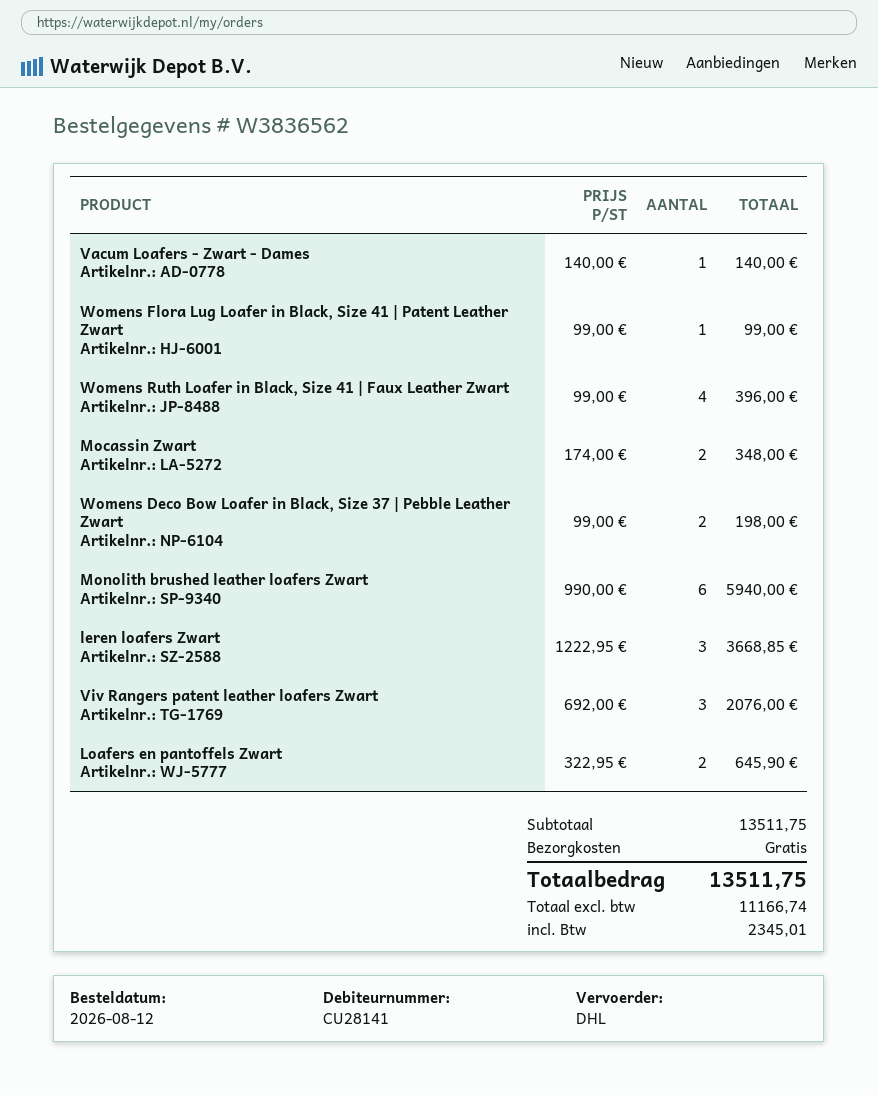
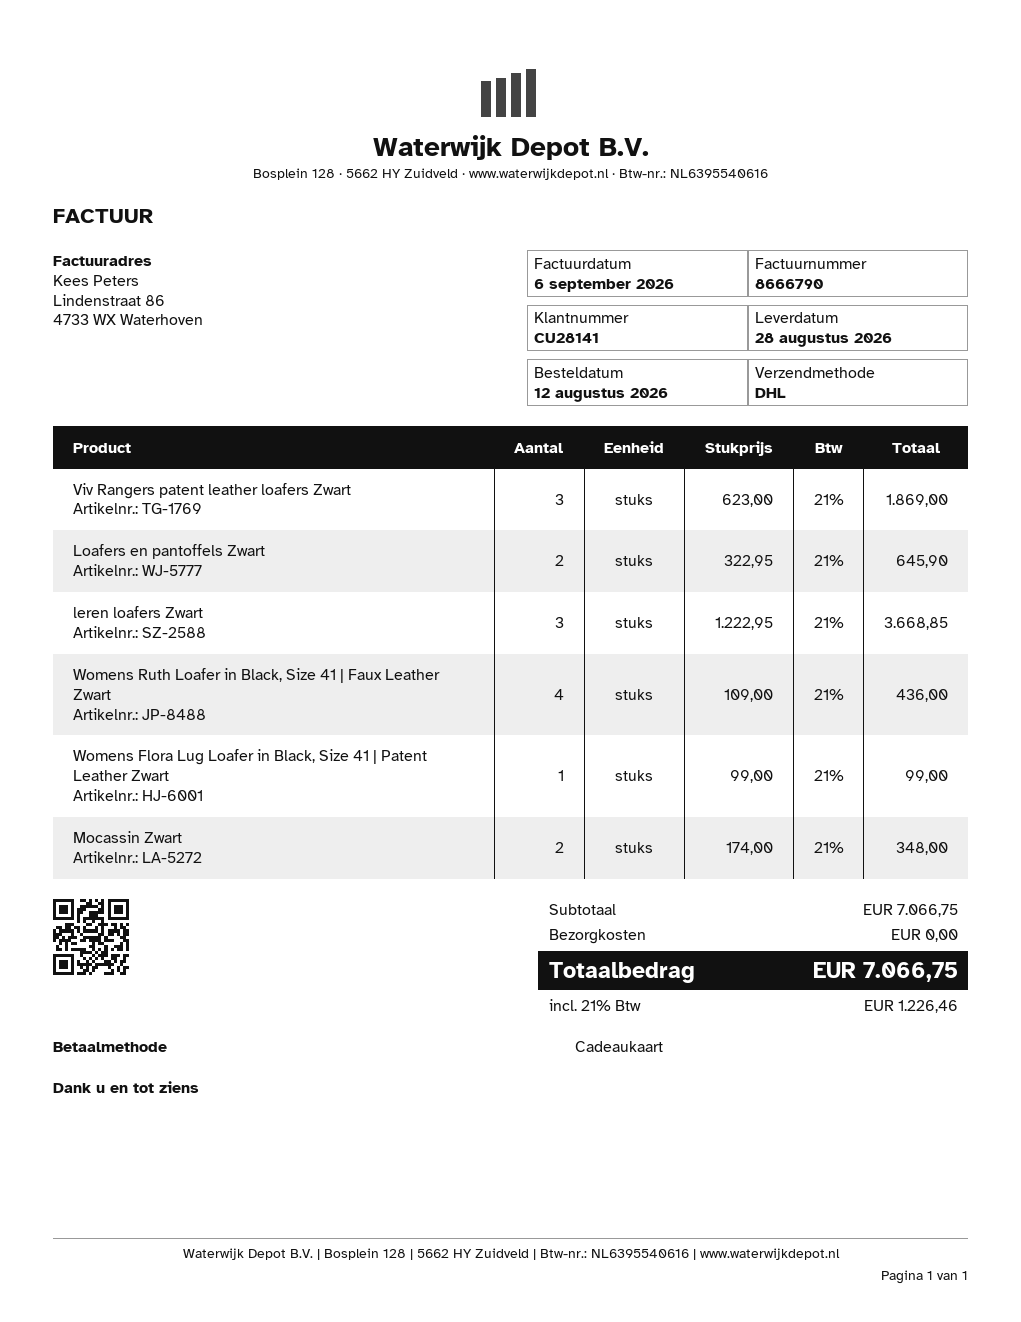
Vacum Loafers - Zwart - Dames: 1 x 140.00 = 140.00 -> none
Womens Ruth Loafer in Black, Size 41 | Faux Leather Zwart: 4 x 99.00 = 396.00 -> 4 x 109.00 = 436.00
Womens Deco Bow Loafer in Black, Size 37 | Pebble Leather Zwart: 2 x 99.00 = 198.00 -> none
Monolith brushed leather loafers Zwart: 6 x 990.00 = 5940.00 -> none
Viv Rangers patent leather loafers Zwart: 3 x 692.00 = 2076.00 -> 3 x 623.00 = 1869.00
subtotal: 13511.75 -> 7066.75
tax: 2345.01 -> 1226.46
total: 13511.75 -> 7066.75

